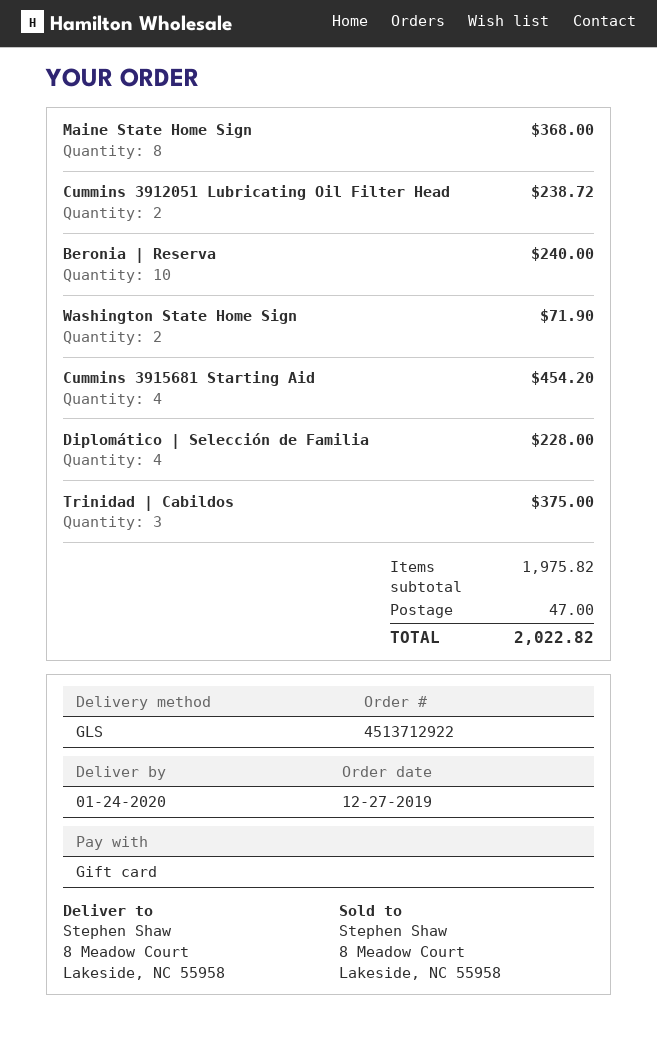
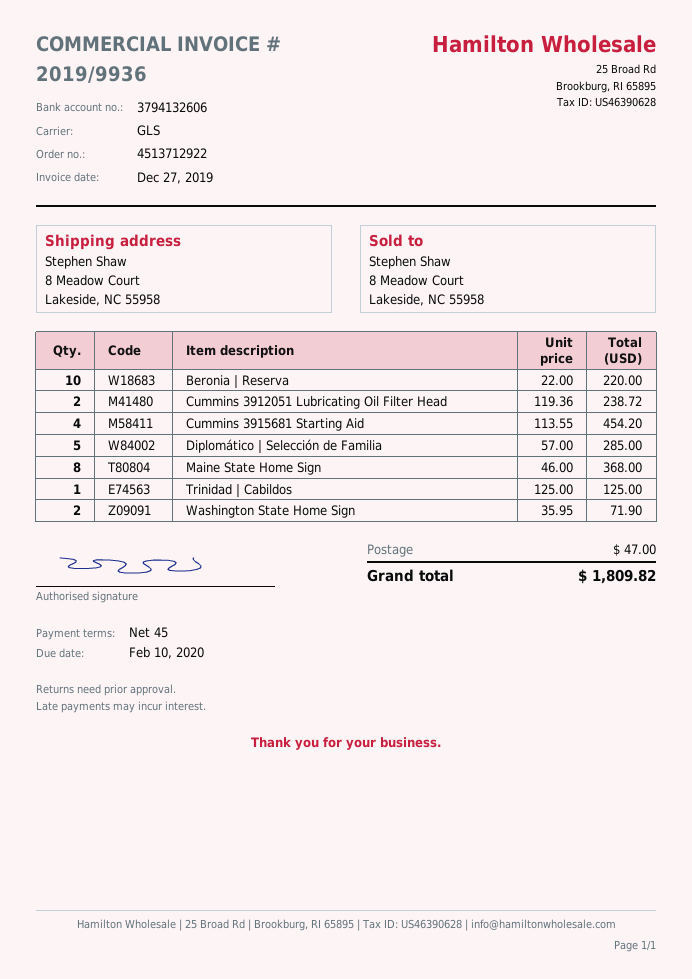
Beronia | Reserva: 10 for 240.00 -> 10 for 220.00
Diplomático | Selección de Familia: 4 for 228.00 -> 5 for 285.00
Trinidad | Cabildos: 3 for 375.00 -> 1 for 125.00
total: 2022.82 -> 1809.82

